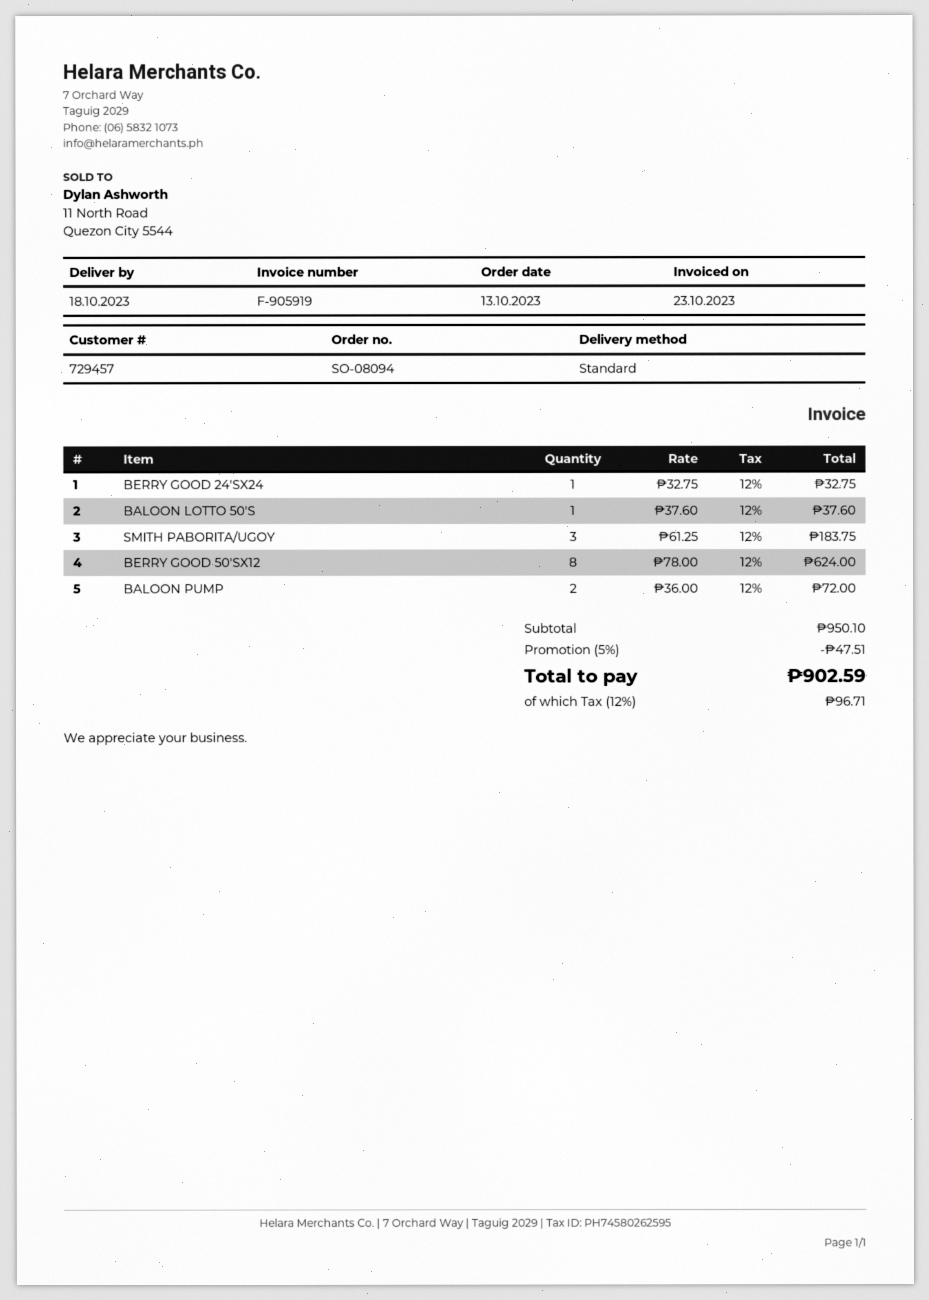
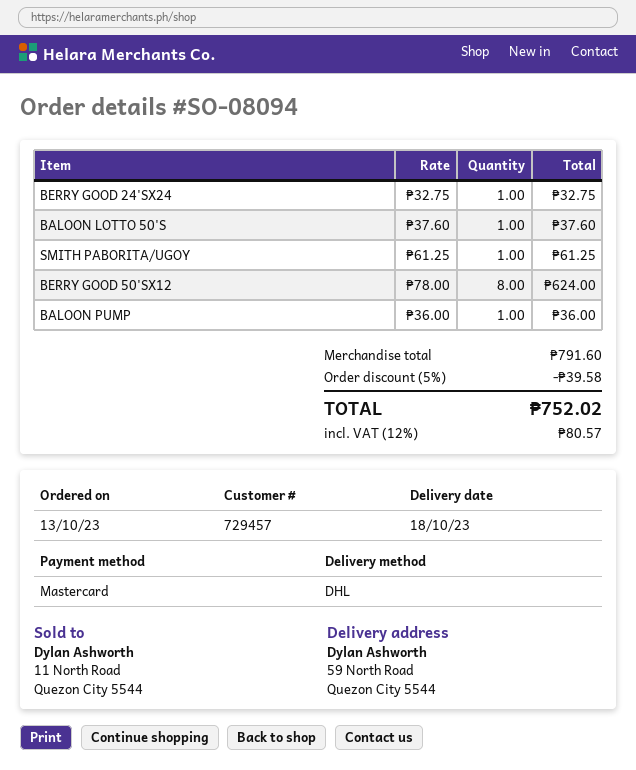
shipping method: standard -> DHL
SMITH PABORITA/UGOY: 3 x 61.25 = 183.75 -> 1 x 61.25 = 61.25
BALOON PUMP: 2 x 36.00 = 72.00 -> 1 x 36.00 = 36.00
subtotal: 950.10 -> 791.60
discount: 5% = 47.51 -> 5% = 39.58
tax: 12% = 96.71 -> 12% = 80.57
total: 902.59 -> 752.02

